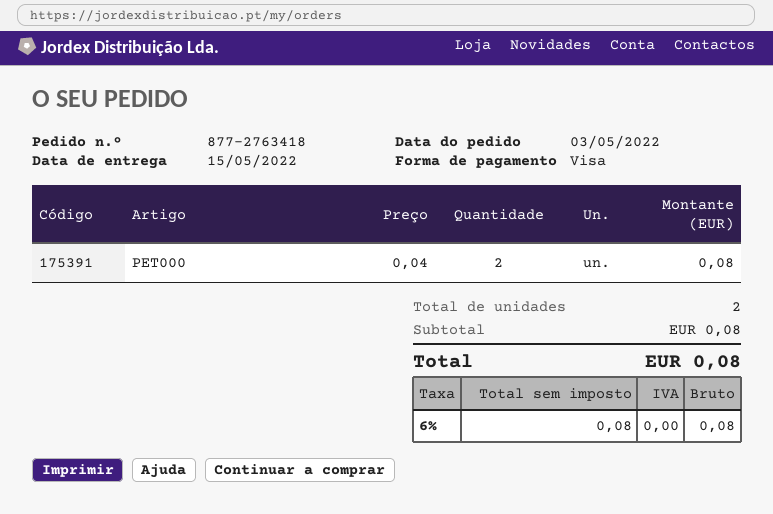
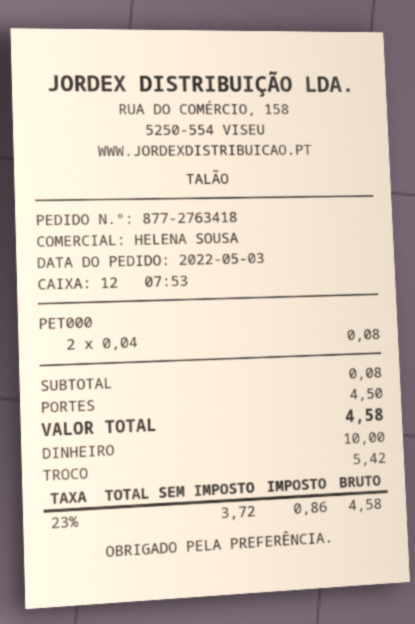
payment method: Visa -> cash
shipping: none -> 4.50
net: 0.08 -> 3.72
tax: 6% = 0.00 -> 23% = 0.86
total: 0.08 -> 4.58

